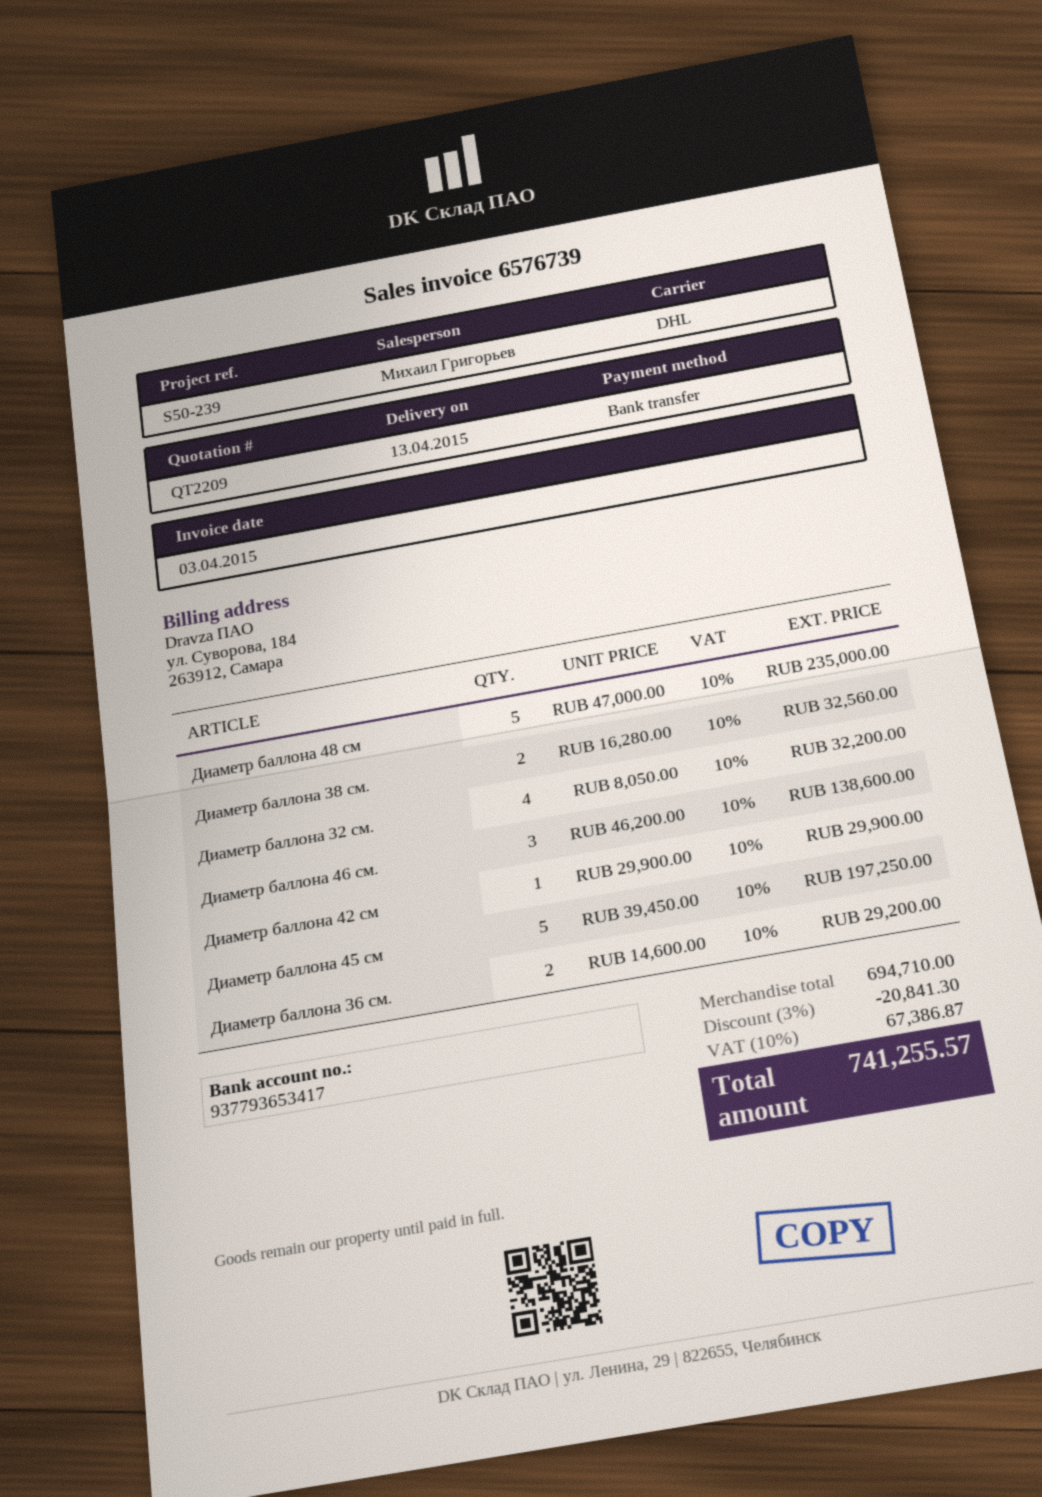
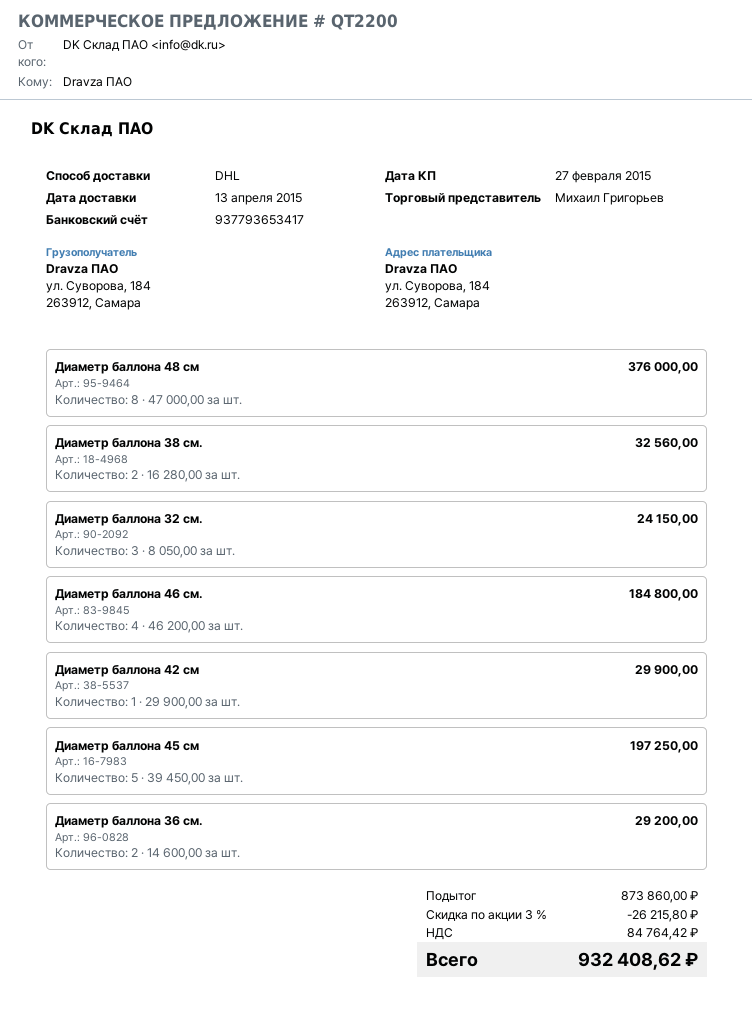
quote number: QT2209 -> QT2200
Диаметр баллона 48 см: 5 x 47000.00 = 235000.00 -> 8 x 47000.00 = 376000.00
Диаметр баллона 32 см.: 4 x 8050.00 = 32200.00 -> 3 x 8050.00 = 24150.00
Диаметр баллона 46 см.: 3 x 46200.00 = 138600.00 -> 4 x 46200.00 = 184800.00
subtotal: 694710.00 -> 873860.00
discount: 3% = 20841.30 -> 3% = 26215.80
tax: 67386.87 -> 84764.42
total: 741255.57 -> 932408.62

